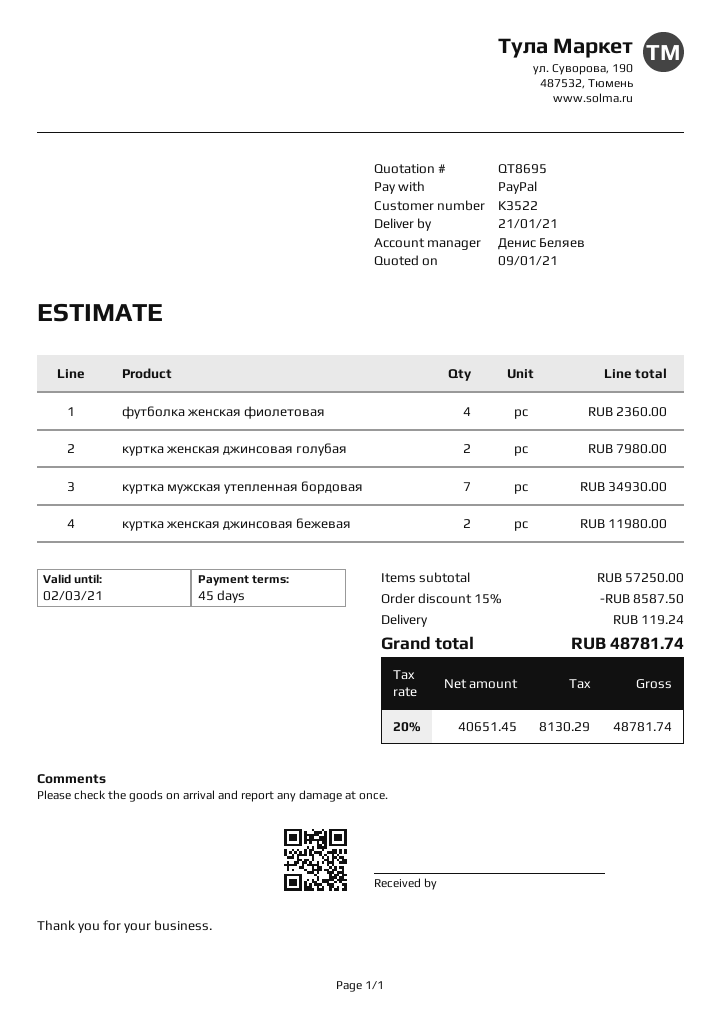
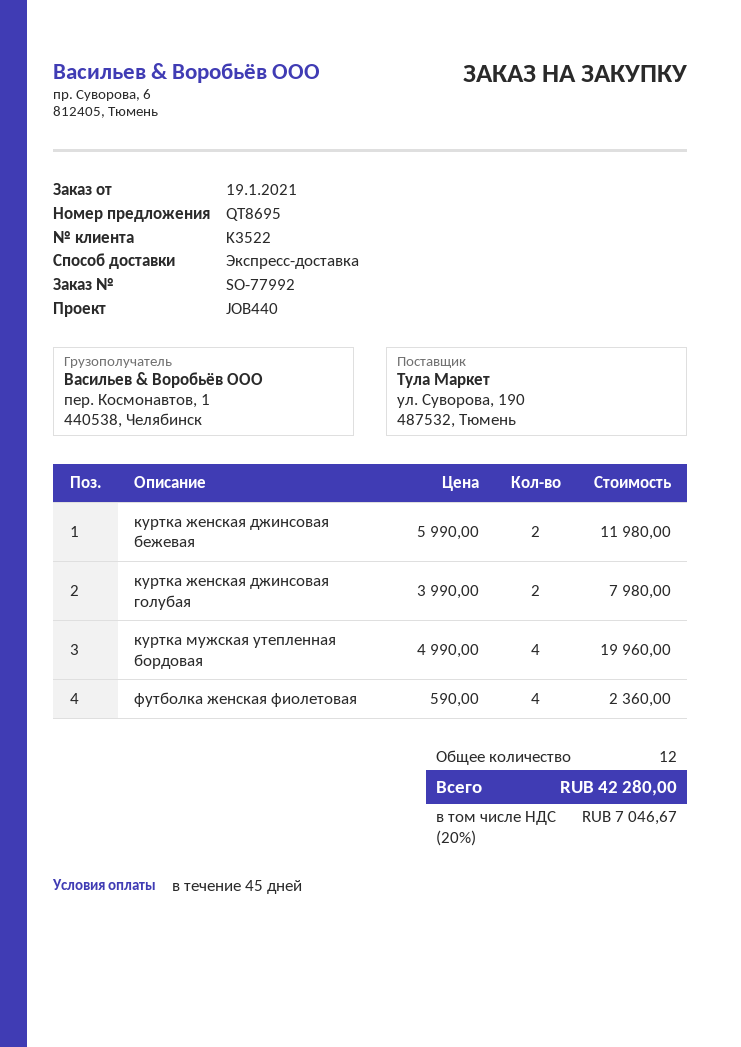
куртка мужская утепленная бордовая: 7 for 34930.00 -> 4 for 19960.00
discount: 15% = 8587.50 -> none
shipping: 119.24 -> none
tax: 20% = 8130.29 -> 20% = 7046.67
total: 48781.74 -> 42280.00

